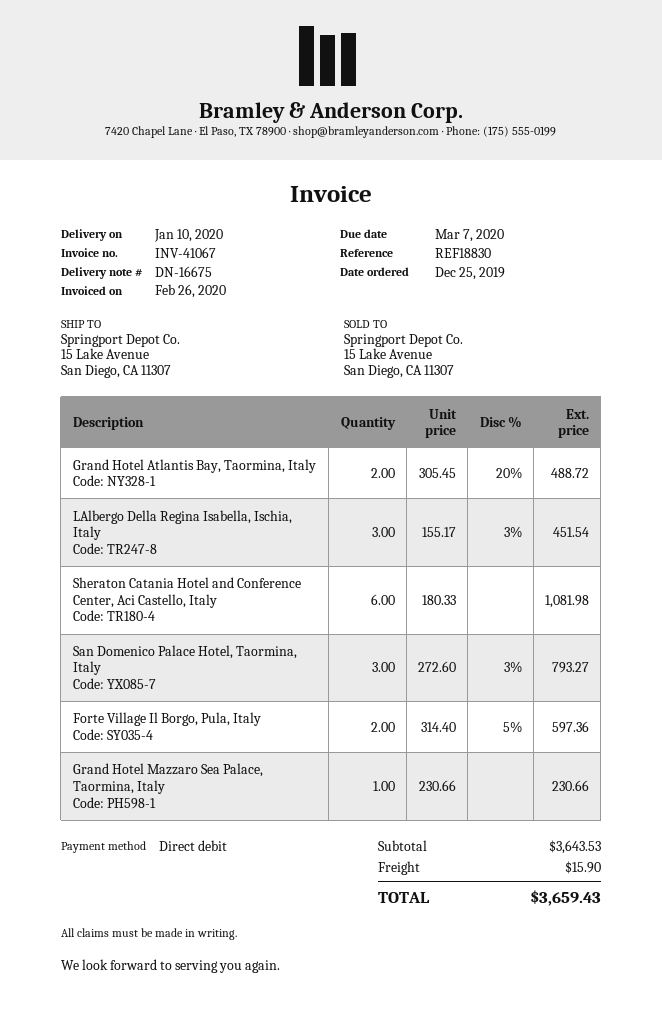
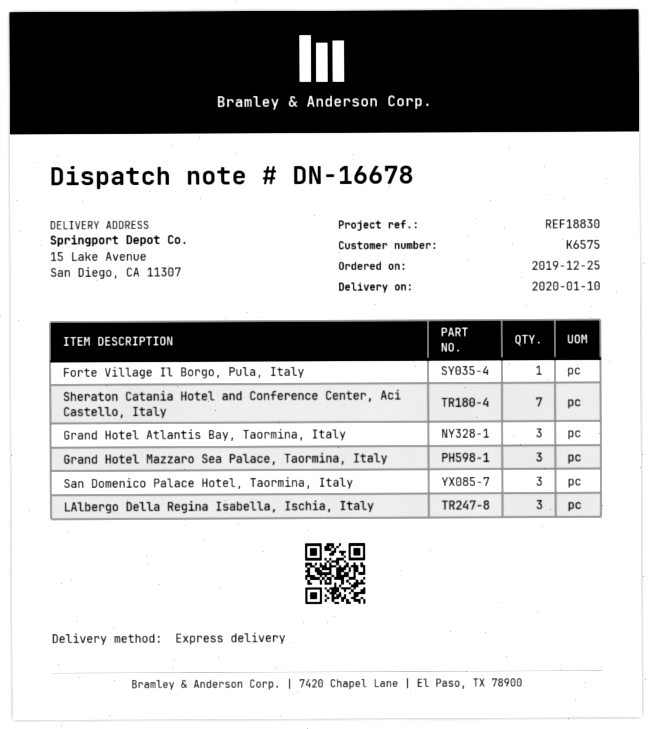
delivery note number: DN-16675 -> DN-16678
Grand Hotel Atlantis Bay, Taormina, Italy: 2 -> 3
Sheraton Catania Hotel and Conference Center, Aci Castello, Italy: 6 -> 7
Forte Village Il Borgo, Pula, Italy: 2 -> 1
Grand Hotel Mazzaro Sea Palace, Taormina, Italy: 1 -> 3

